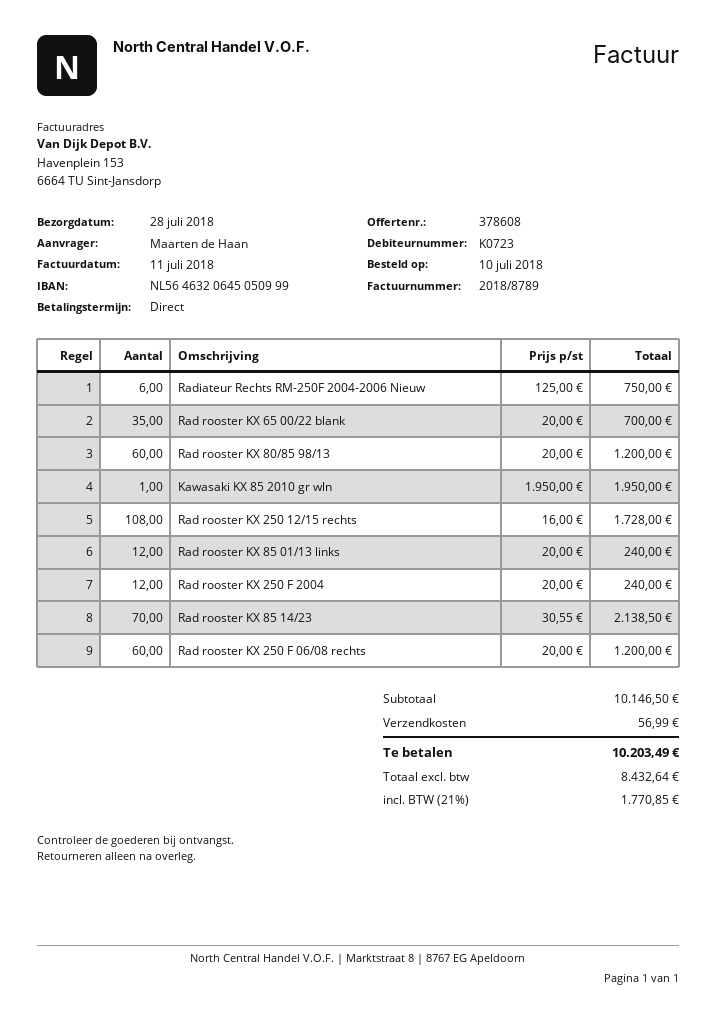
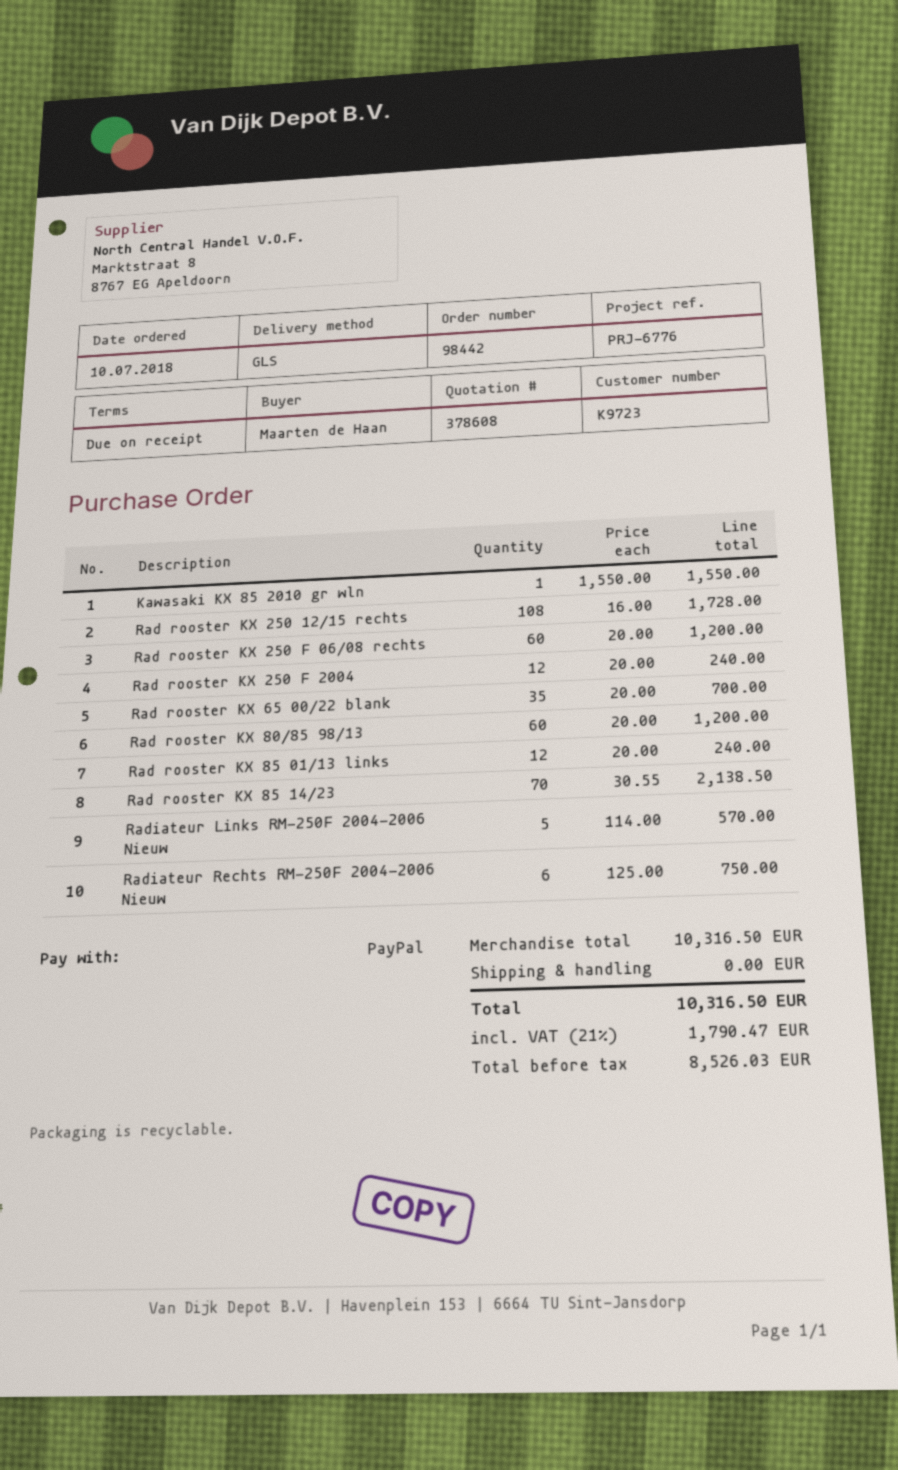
customer number: K0723 -> K9723
Kawasaki KX 85 2010 gr wln: 1 x 1950.00 = 1950.00 -> 1 x 1550.00 = 1550.00
Radiateur Links RM-250F 2004-2006 Nieuw: none -> 5 x 114.00 = 570.00
subtotal: 10146.50 -> 10316.50
shipping: 56.99 -> 0.00
net: 8432.64 -> 8526.03
tax: 21% = 1770.85 -> 21% = 1790.47
total: 10203.49 -> 10316.50

